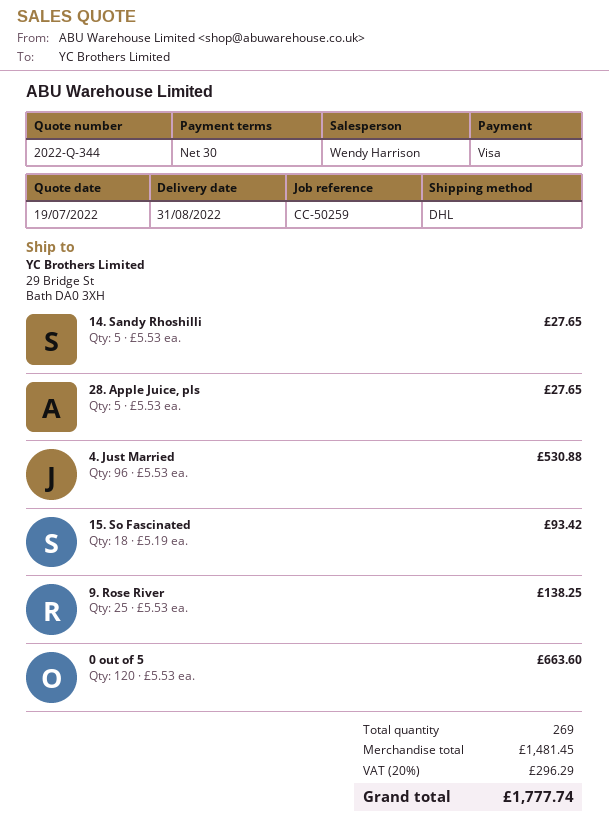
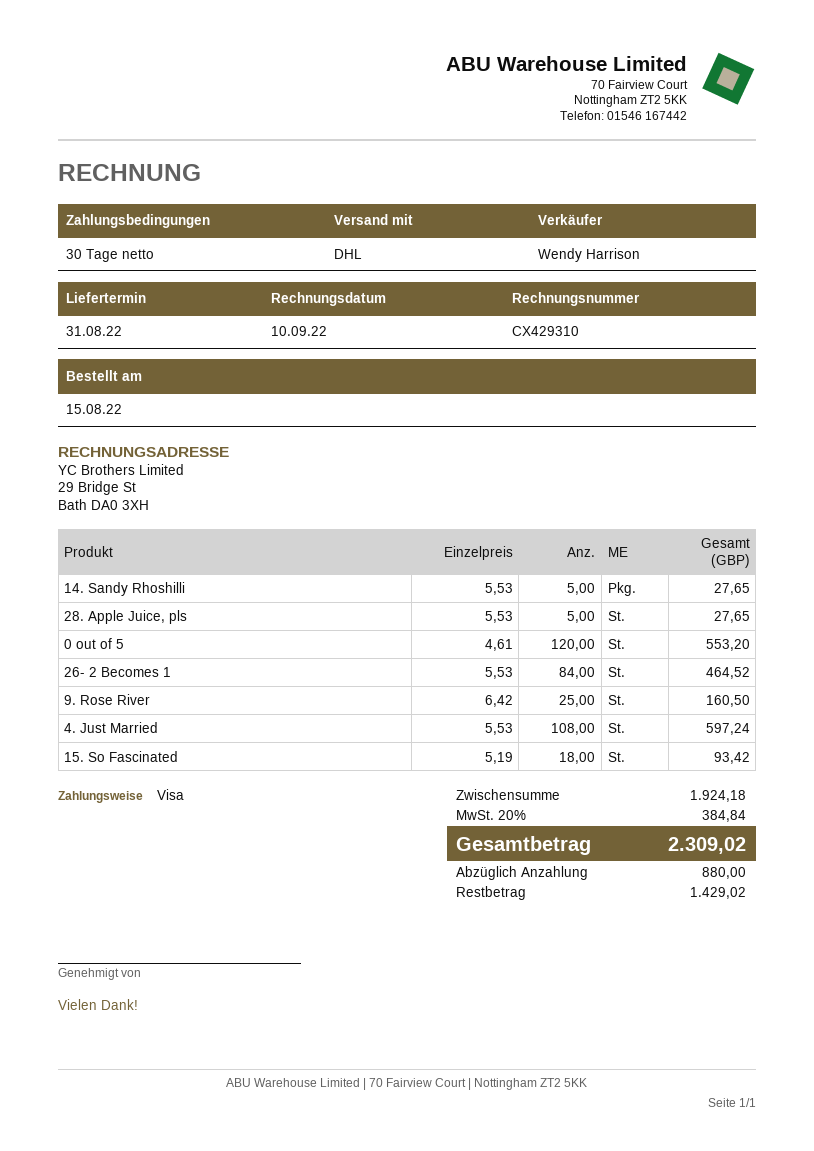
4. Just Married: 96 x 5.53 = 530.88 -> 108 x 5.53 = 597.24
9. Rose River: 25 x 5.53 = 138.25 -> 25 x 6.42 = 160.50
0 out of 5: 120 x 5.53 = 663.60 -> 120 x 4.61 = 553.20
26- 2 Becomes 1: none -> 84 x 5.53 = 464.52
subtotal: 1481.45 -> 1924.18
tax: 20% = 296.29 -> 20% = 384.84
total: 1777.74 -> 2309.02

